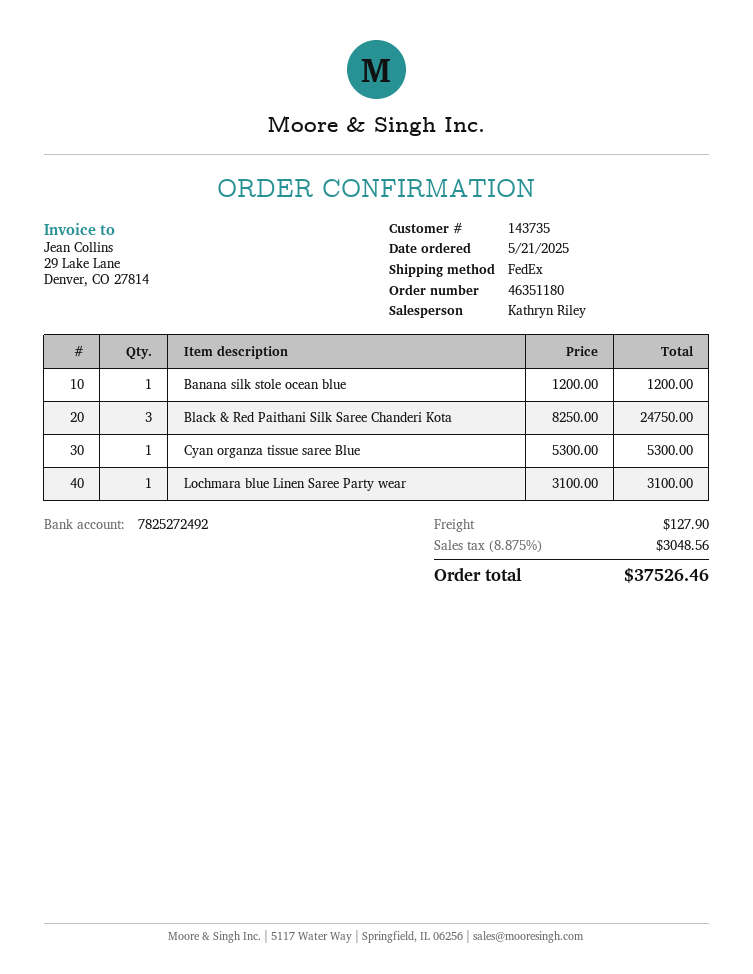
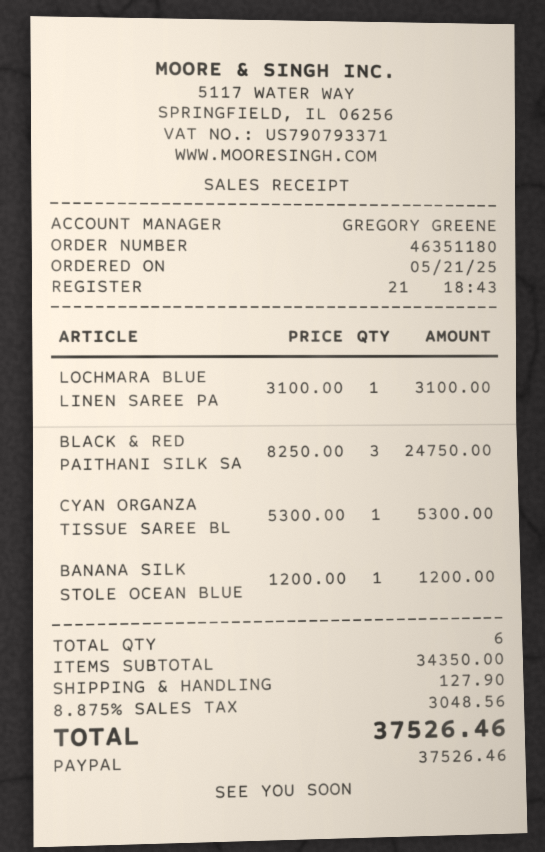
sales rep: Kathryn Riley -> GREGORY GREENE

